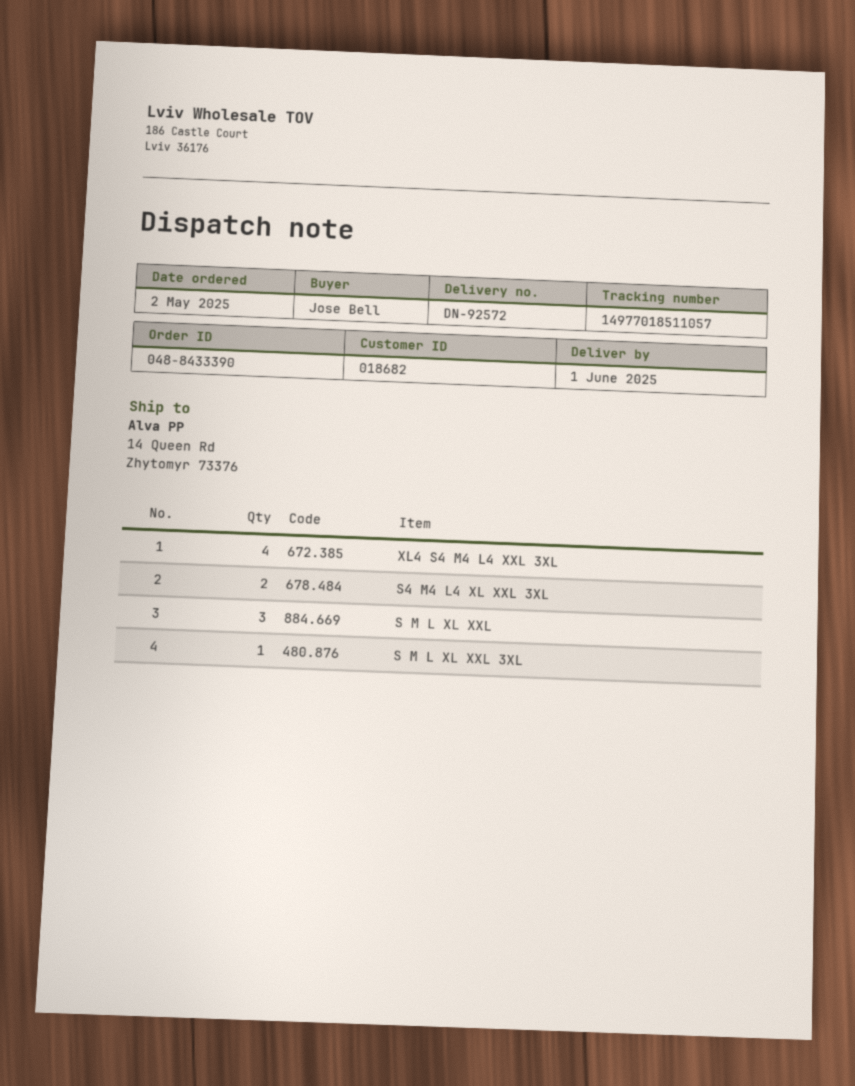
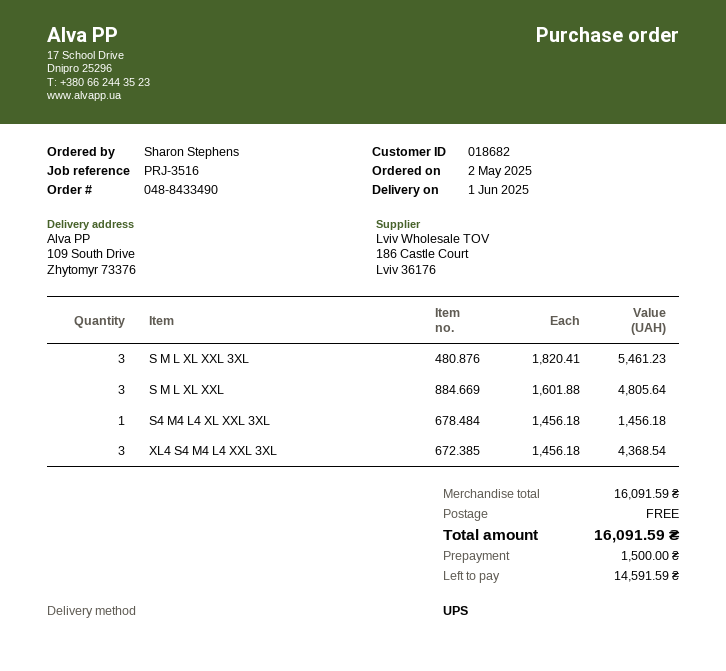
order number: 048-8433390 -> 048-8433490
ordered by: Jose Bell -> Sharon Stephens
ship to: 14 Queen Rd, Zhytomyr 73376 -> 109 South Drive, Zhytomyr 73376
XL4 S4 M4 L4 XXL 3XL: 4 -> 3
S4 M4 L4 XL XXL 3XL: 2 -> 1
S M L XL XXL 3XL: 1 -> 3

